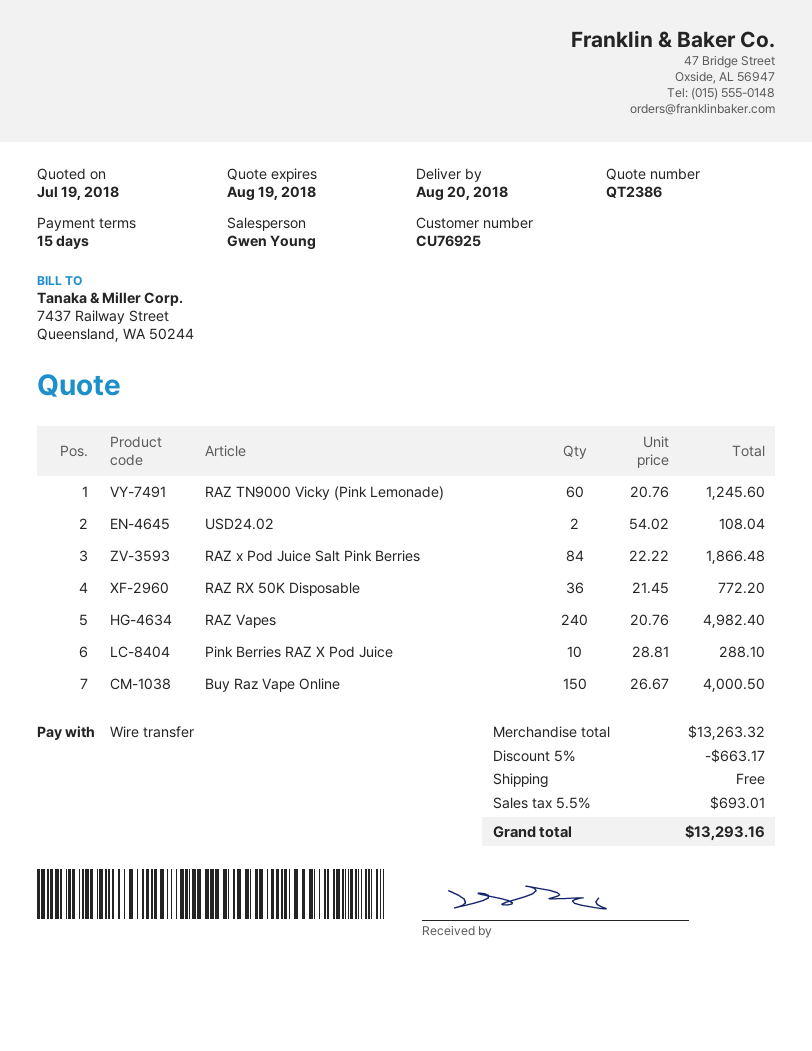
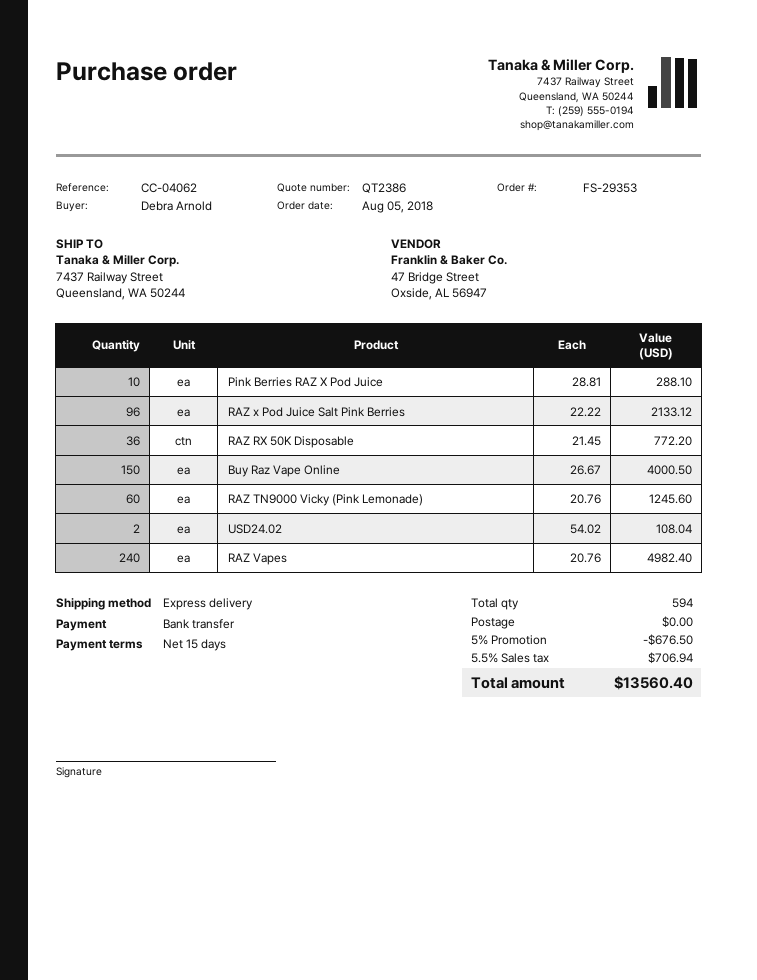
RAZ x Pod Juice Salt Pink Berries: 84 x 22.22 = 1866.48 -> 96 x 22.22 = 2133.12
discount: 5% = 663.17 -> 5% = 676.50
tax: 5.5% = 693.01 -> 5.5% = 706.94
total: 13293.16 -> 13560.40

